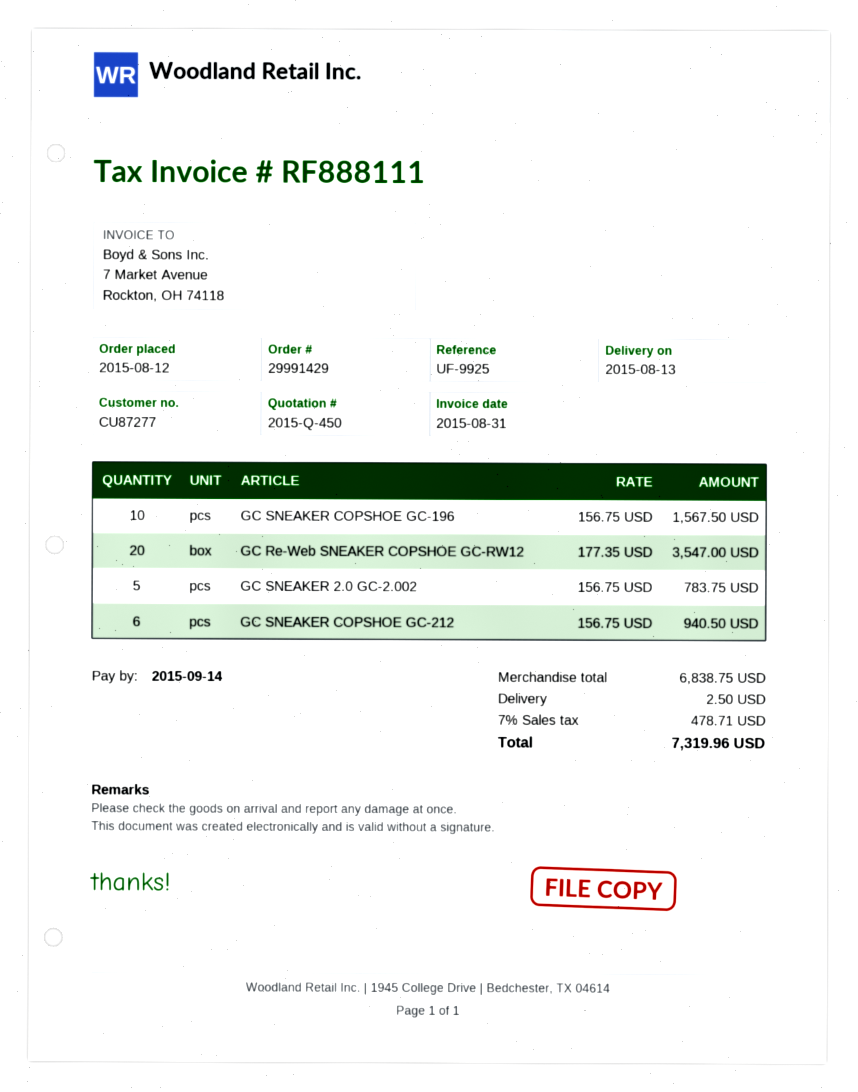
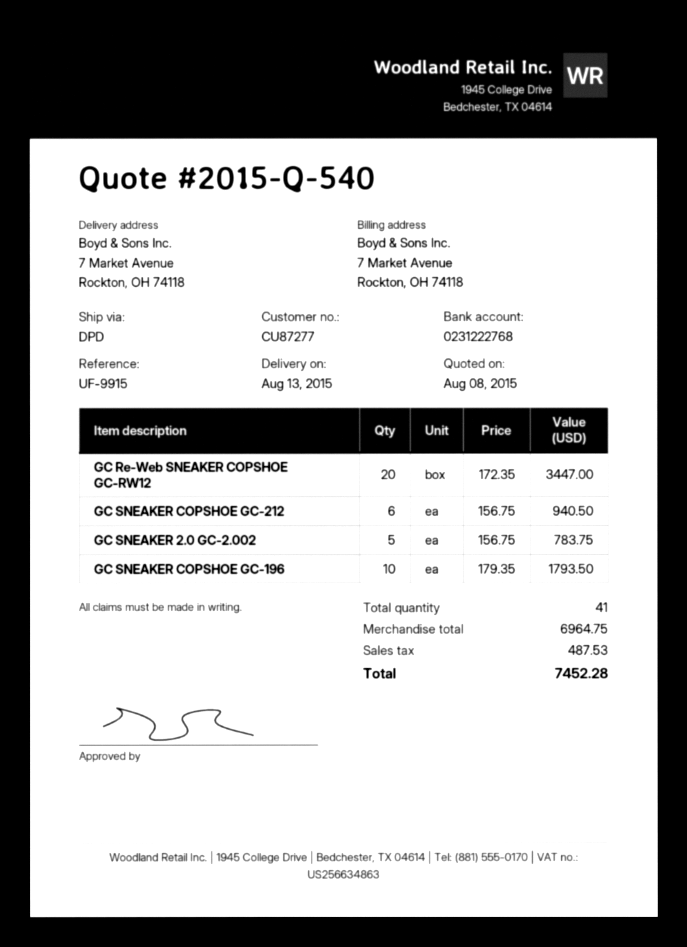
quote number: 2015-Q-450 -> 2015-Q-540
reference: UF-9925 -> UF-9915
GC SNEAKER COPSHOE GC-196: 10 x 156.75 = 1567.50 -> 10 x 179.35 = 1793.50
GC Re-Web SNEAKER COPSHOE GC-RW12: 20 x 177.35 = 3547.00 -> 20 x 172.35 = 3447.00
subtotal: 6838.75 -> 6964.75
shipping: 2.50 -> none
tax: 478.71 -> 487.53
total: 7319.96 -> 7452.28

